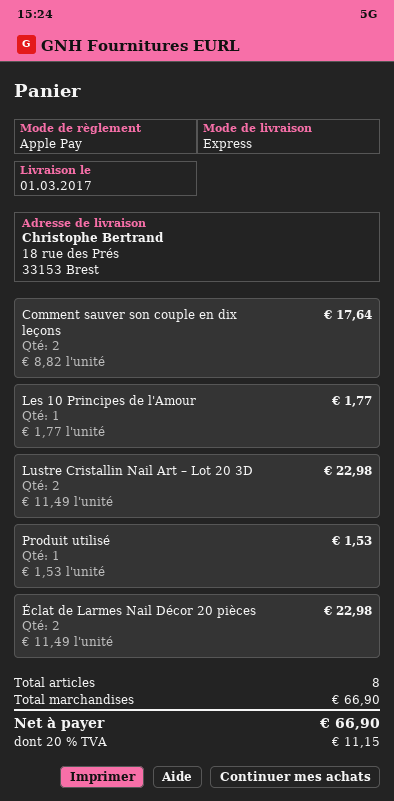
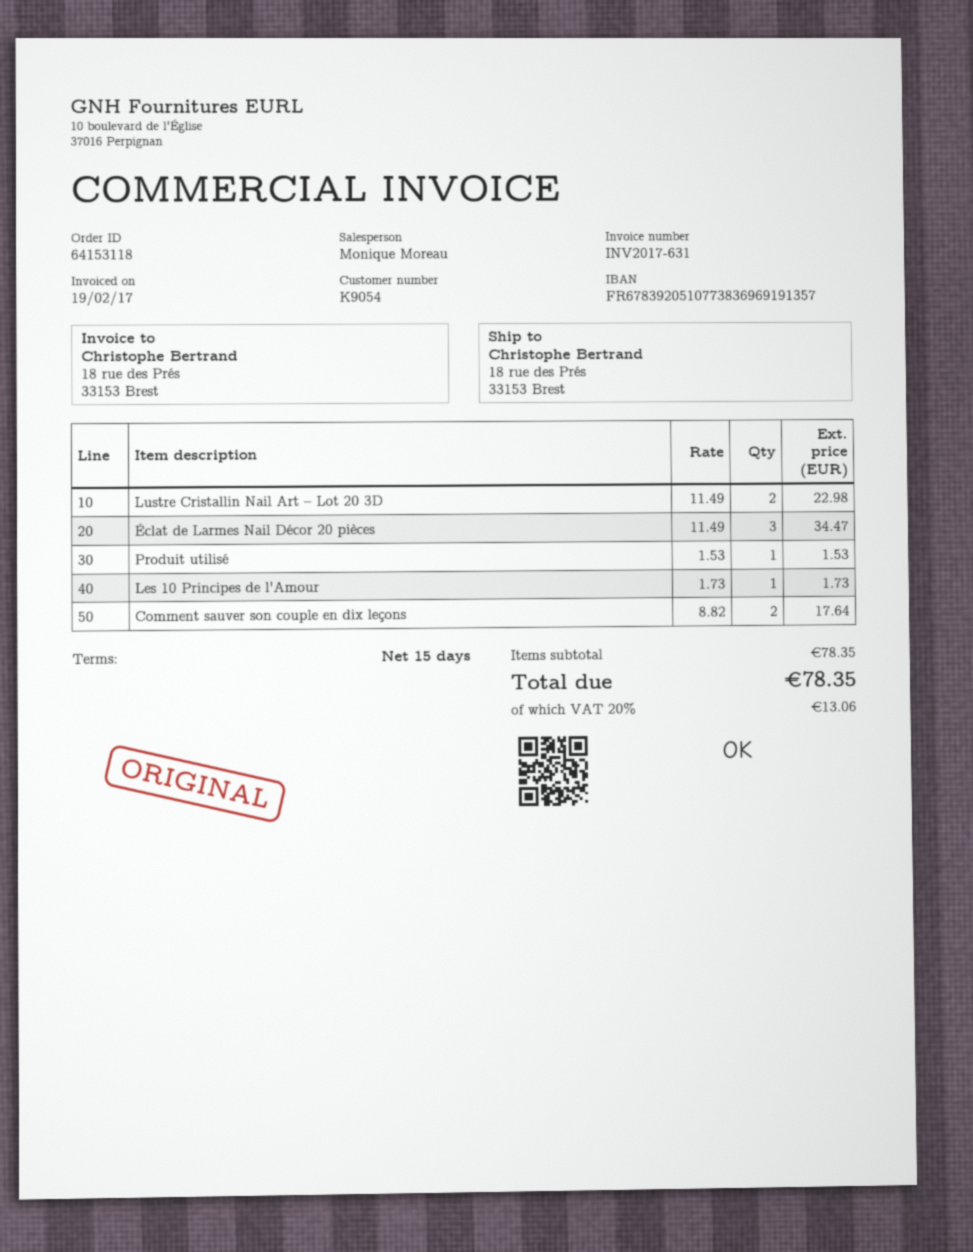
Les 10 Principes de l'Amour: 1 x 1.77 = 1.77 -> 1 x 1.73 = 1.73
Éclat de Larmes Nail Décor 20 pièces: 2 x 11.49 = 22.98 -> 3 x 11.49 = 34.47
subtotal: 66.90 -> 78.35
tax: 20% = 11.15 -> 20% = 13.06
total: 66.90 -> 78.35

